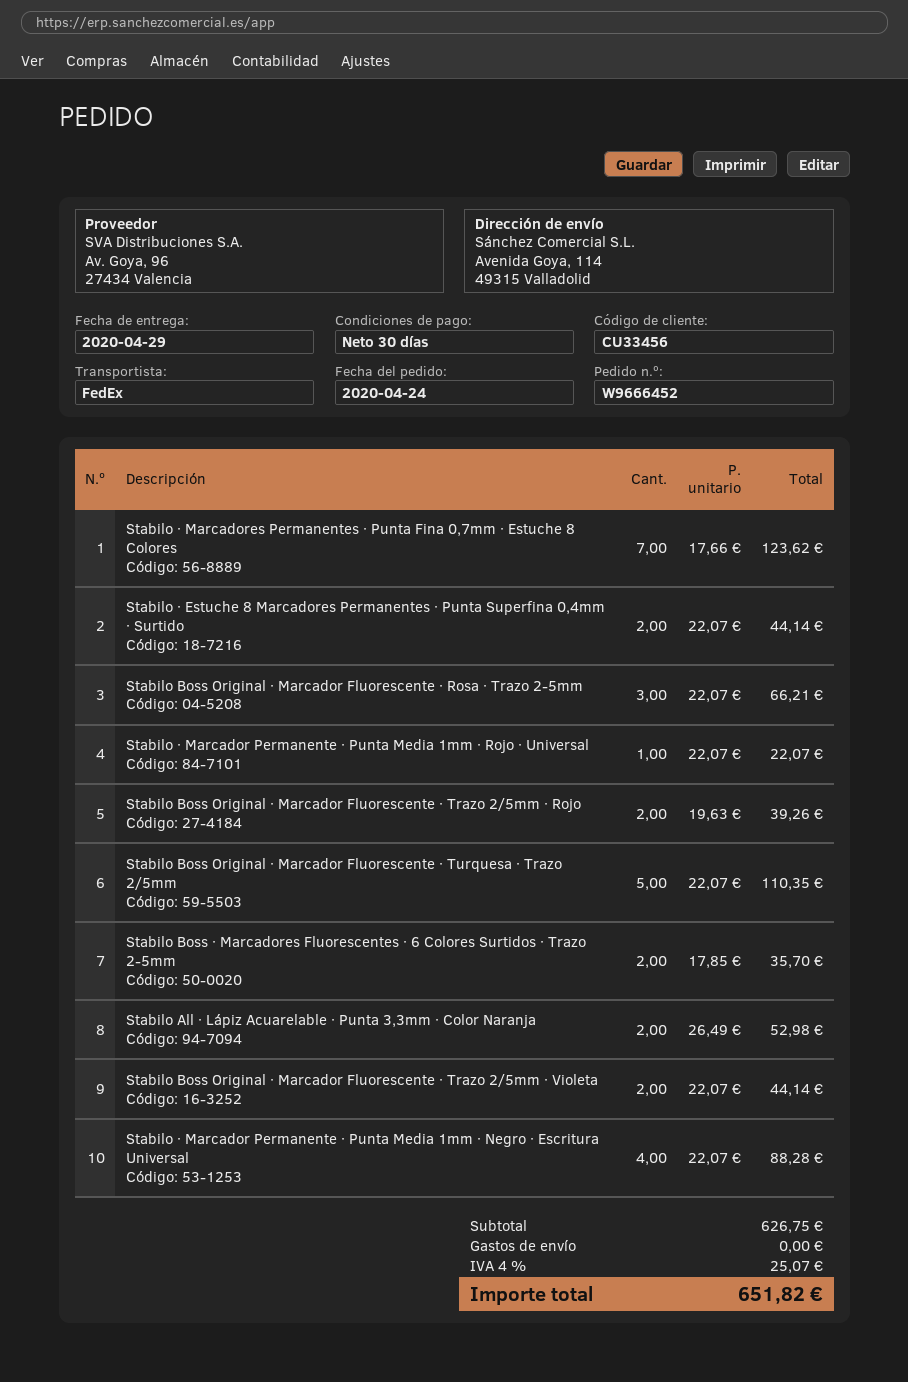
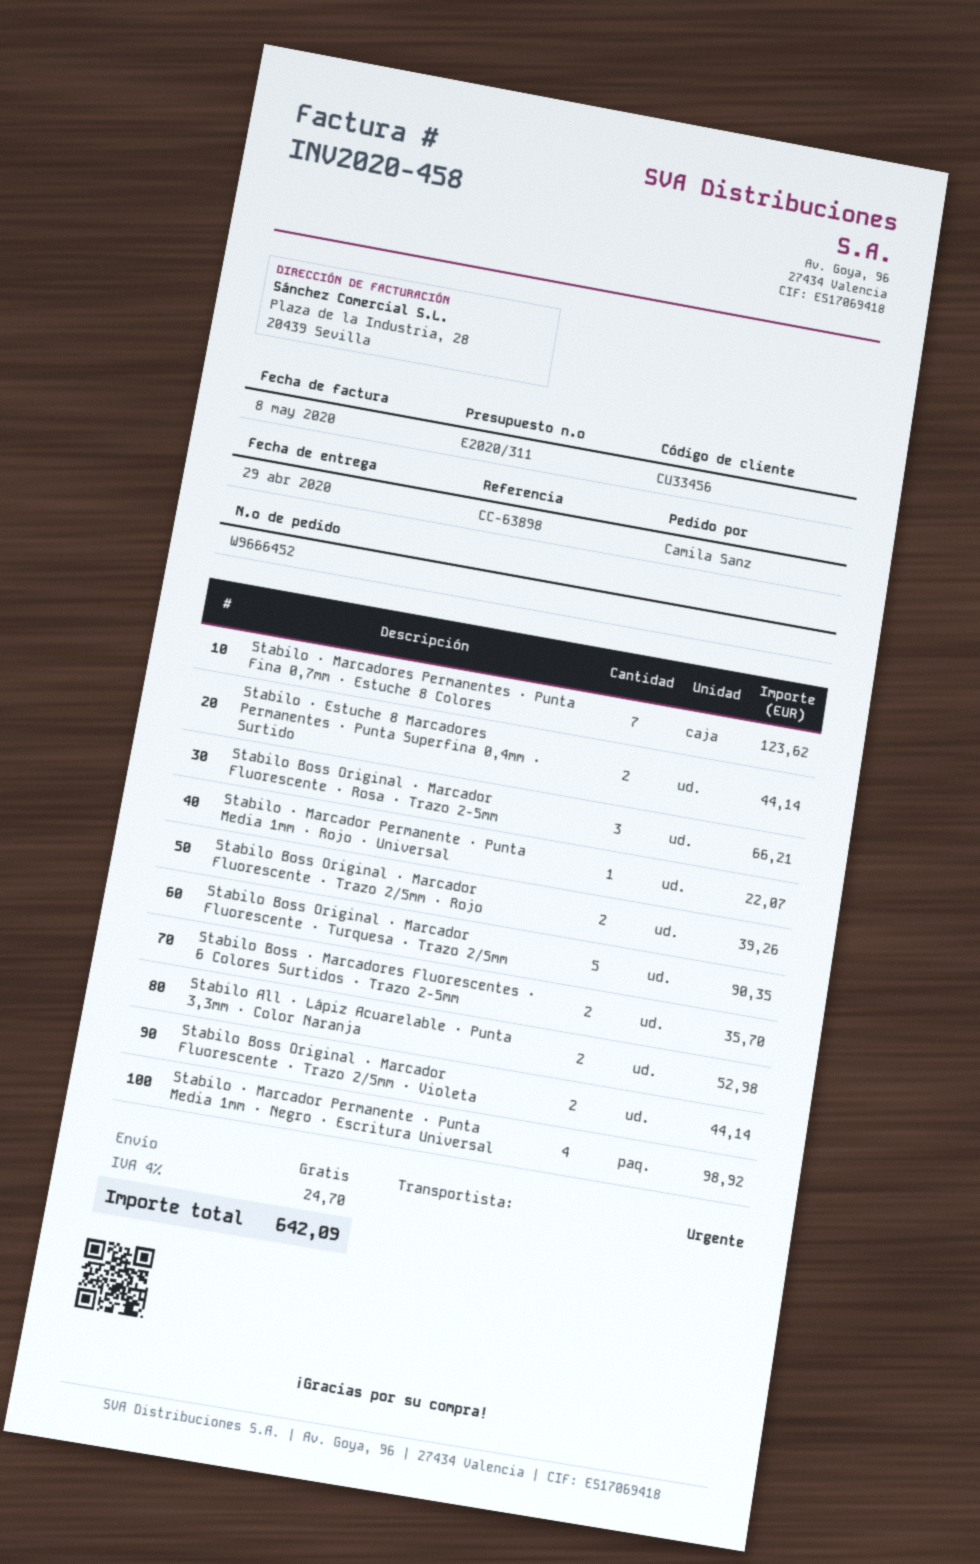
shipping method: FedEx -> express
Stabilo Boss Original · Marcador Fluorescente · Turquesa · Trazo 2/5mm: 5 for 110.35 -> 5 for 90.35
Stabilo · Marcador Permanente · Punta Media 1mm · Negro · Escritura Universal: 4 for 88.28 -> 4 for 98.92
tax: 4% = 25.07 -> 4% = 24.70
total: 651.82 -> 642.09

